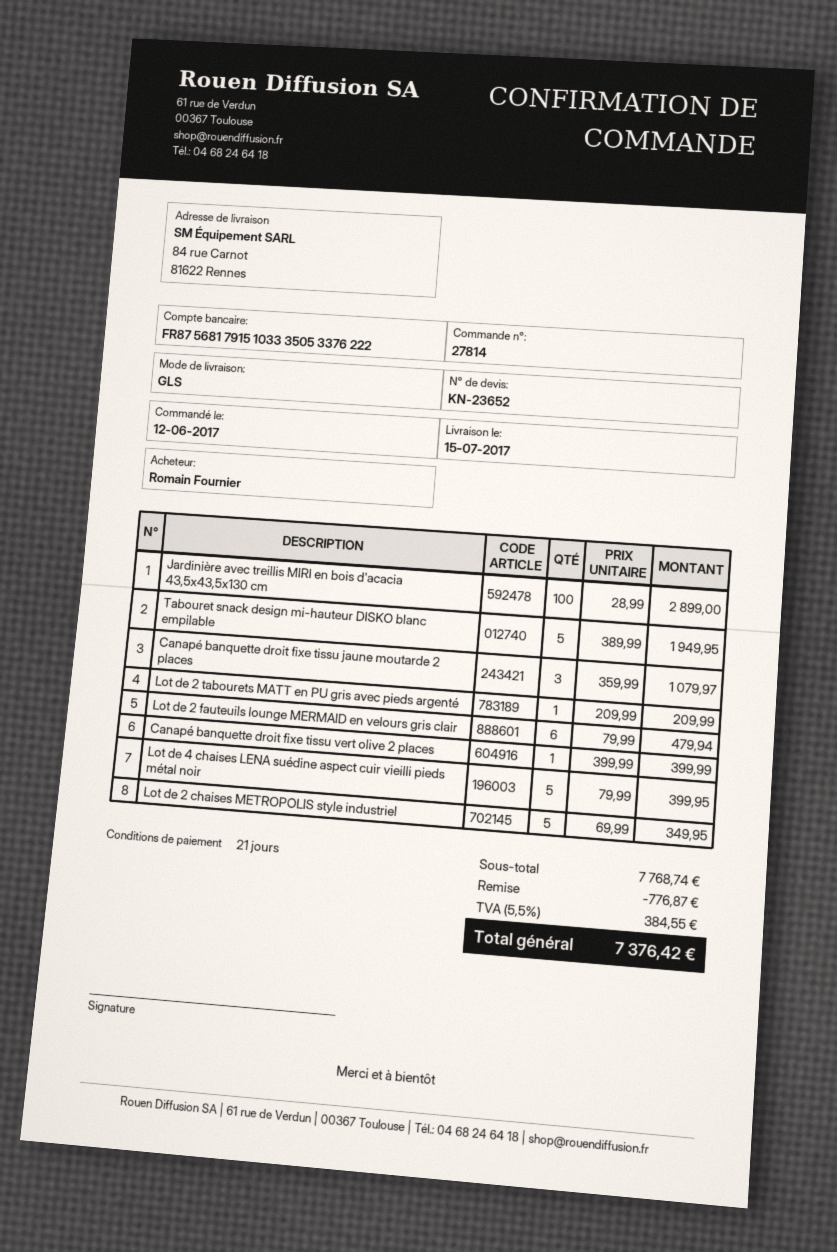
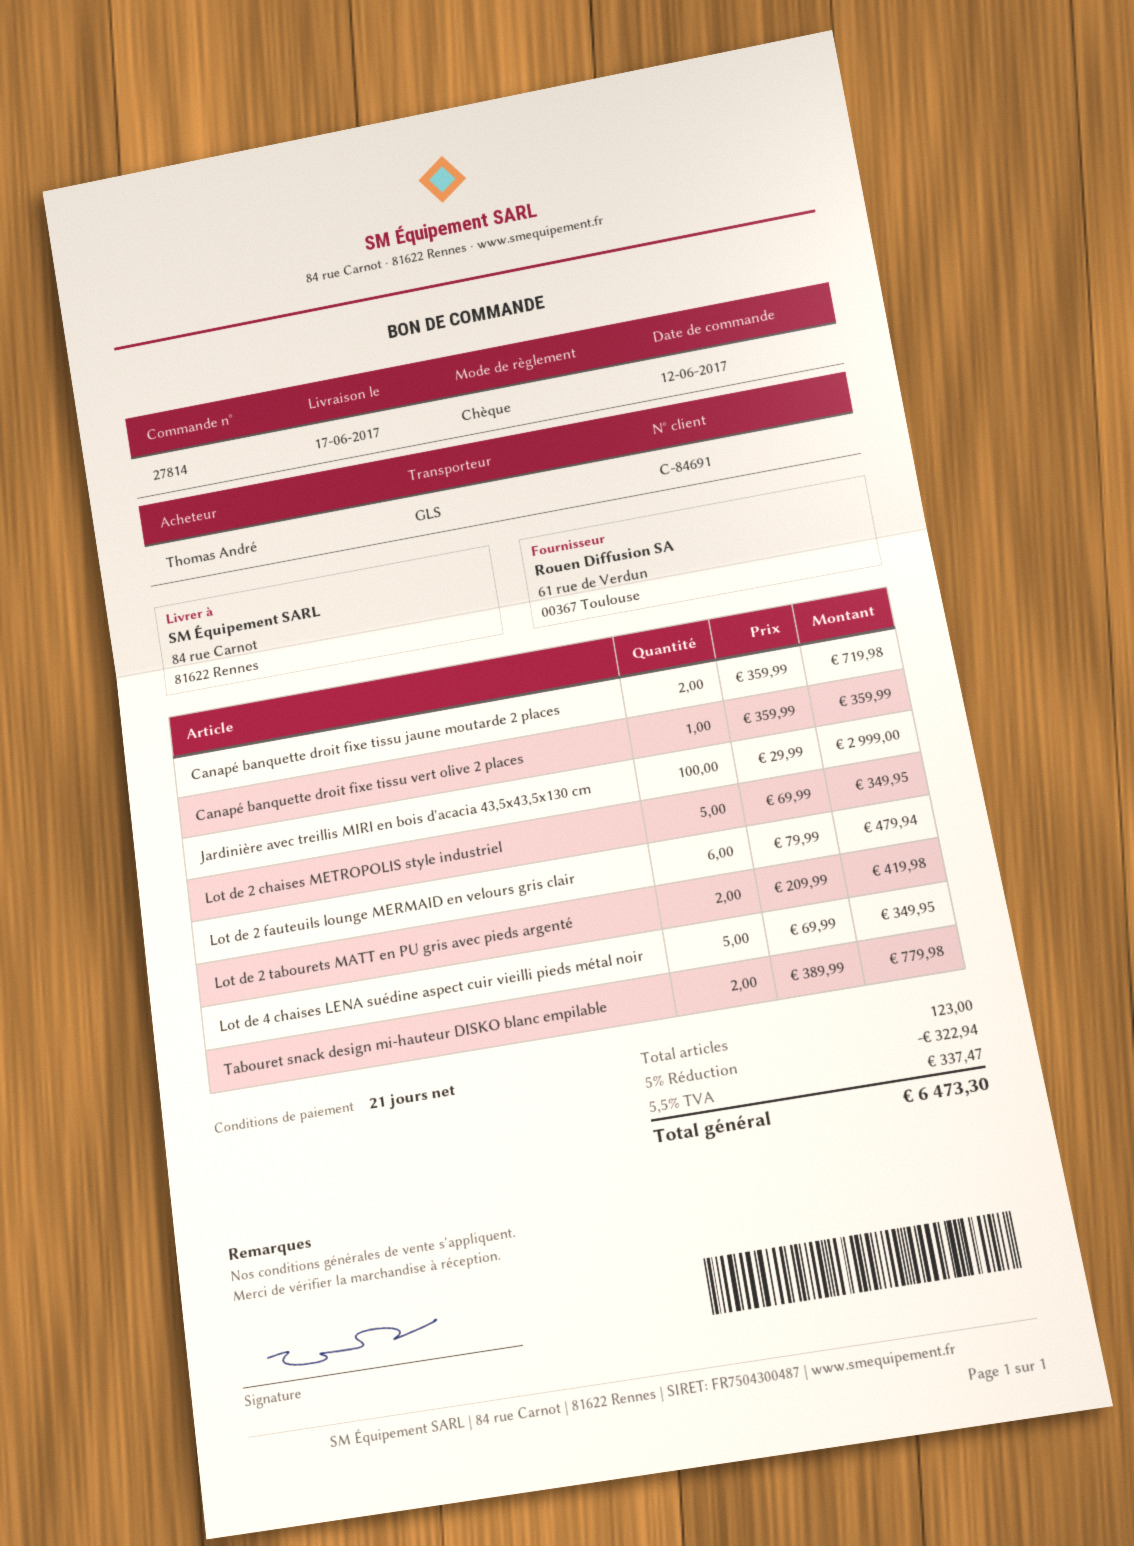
delivery date: 2017-07-15 -> 2017-06-17
ordered by: Romain Fournier -> Thomas André
Jardinière avec treillis MIRI en bois d'acacia 43,5x43,5x130 cm: 100 x 28.99 = 2899.00 -> 100 x 29.99 = 2999.00
Tabouret snack design mi-hauteur DISKO blanc empilable: 5 x 389.99 = 1949.95 -> 2 x 389.99 = 779.98
Canapé banquette droit fixe tissu jaune moutarde 2 places: 3 x 359.99 = 1079.97 -> 2 x 359.99 = 719.98
Lot de 2 tabourets MATT en PU gris avec pieds argenté: 1 x 209.99 = 209.99 -> 2 x 209.99 = 419.98
Canapé banquette droit fixe tissu vert olive 2 places: 1 x 399.99 = 399.99 -> 1 x 359.99 = 359.99
Lot de 4 chaises LENA suédine aspect cuir vieilli pieds métal noir: 5 x 79.99 = 399.95 -> 5 x 69.99 = 349.95
discount: 776.87 -> 322.94
tax: 5.5% = 384.55 -> 5.5% = 337.47
total: 7376.42 -> 6473.30

